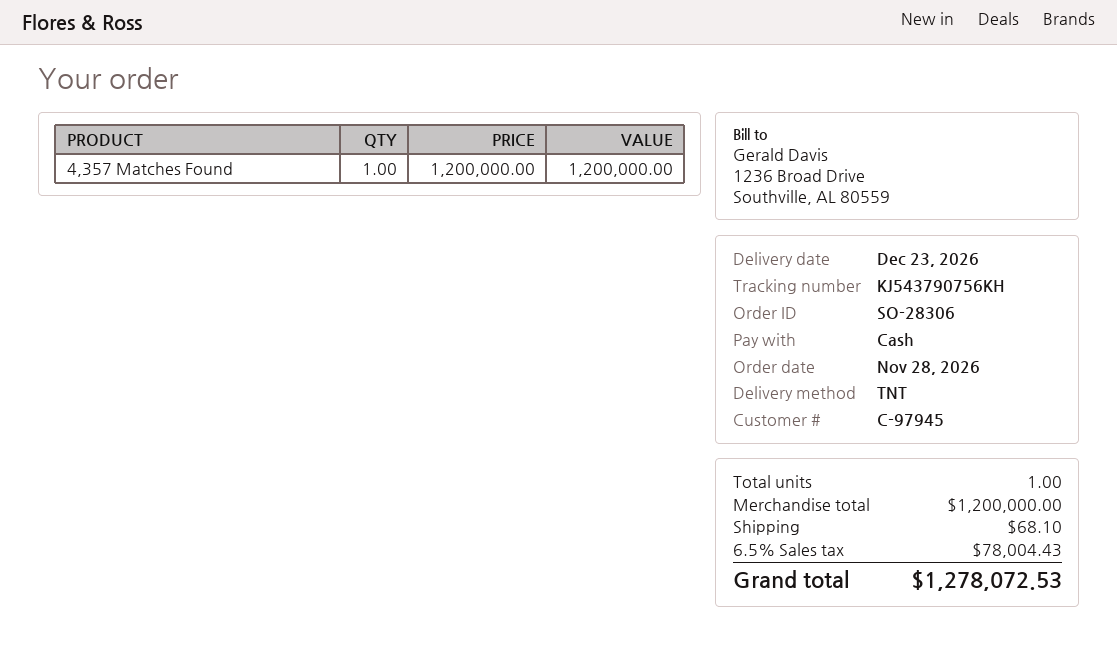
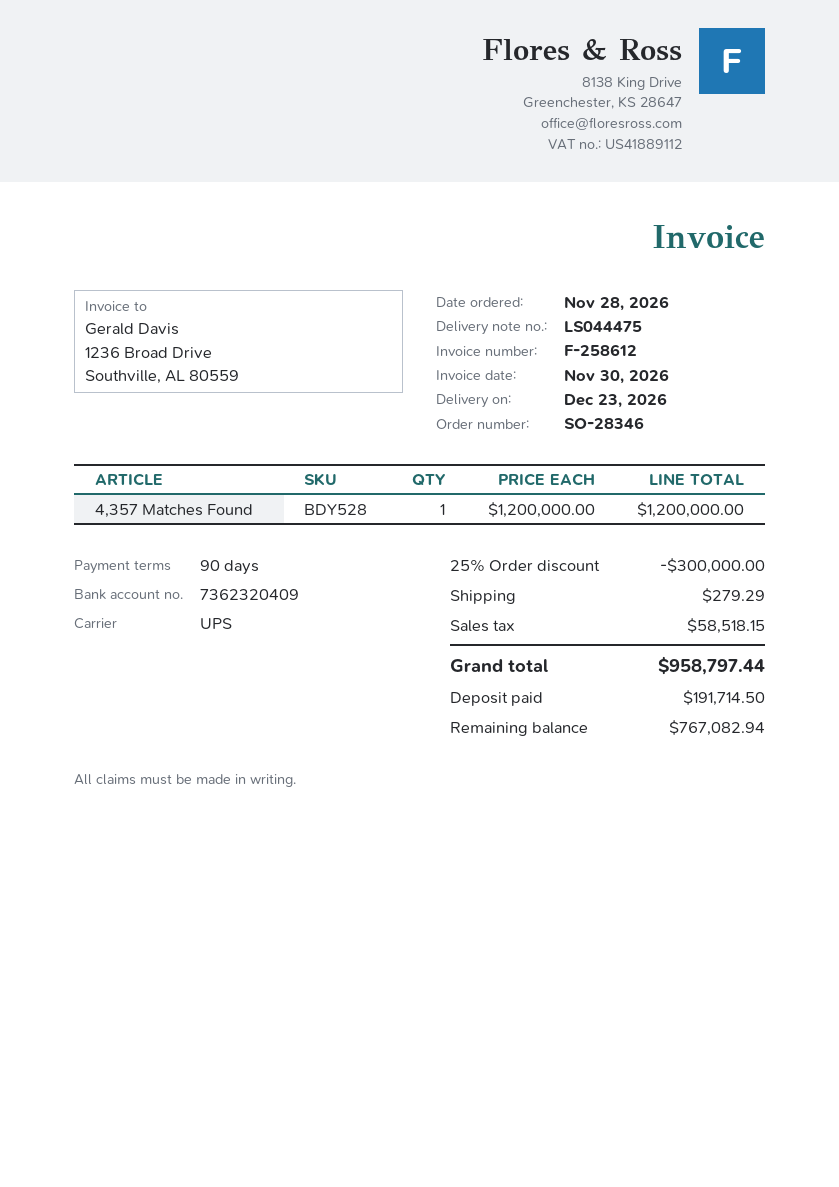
order number: SO-28306 -> SO-28346
shipping method: TNT -> UPS
discount: none -> 25% = 300000.00
shipping: 68.10 -> 279.29
tax: 78004.43 -> 58518.15
total: 1278072.53 -> 958797.44

